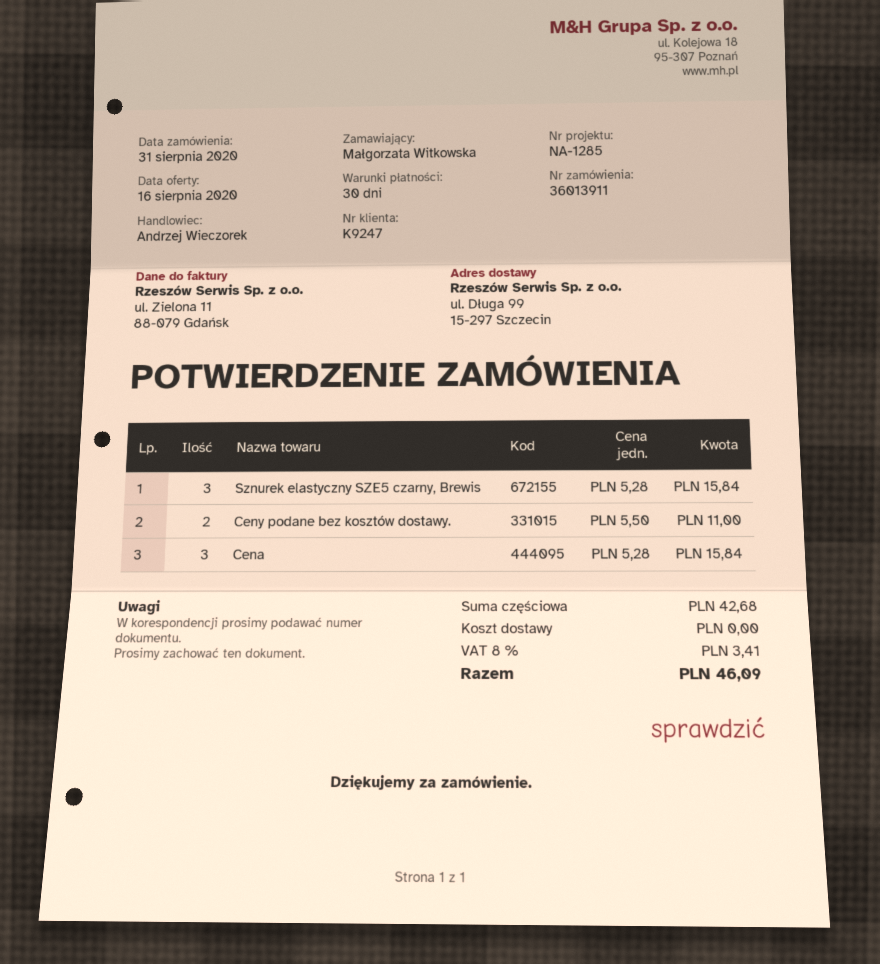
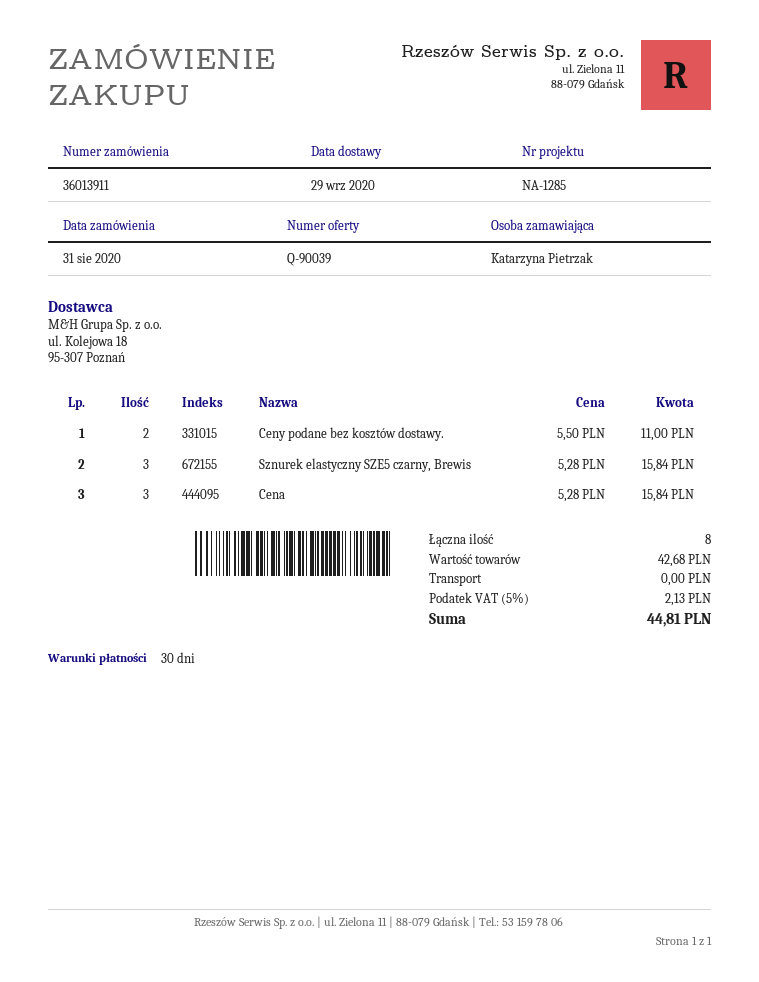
ordered by: Małgorzata Witkowska -> Katarzyna Pietrzak
tax: 8% = 3.41 -> 5% = 2.13
total: 46.09 -> 44.81

